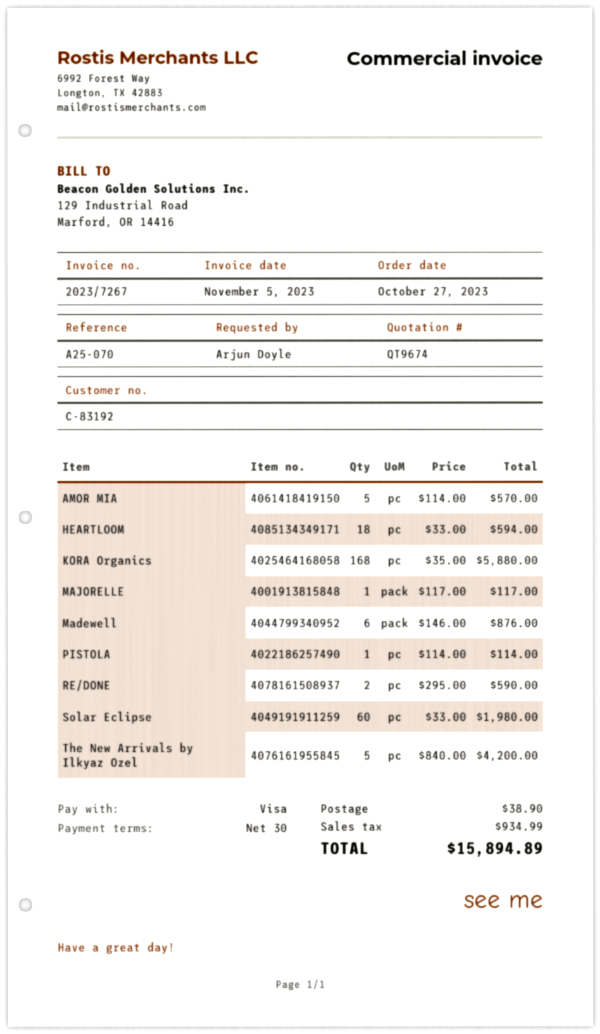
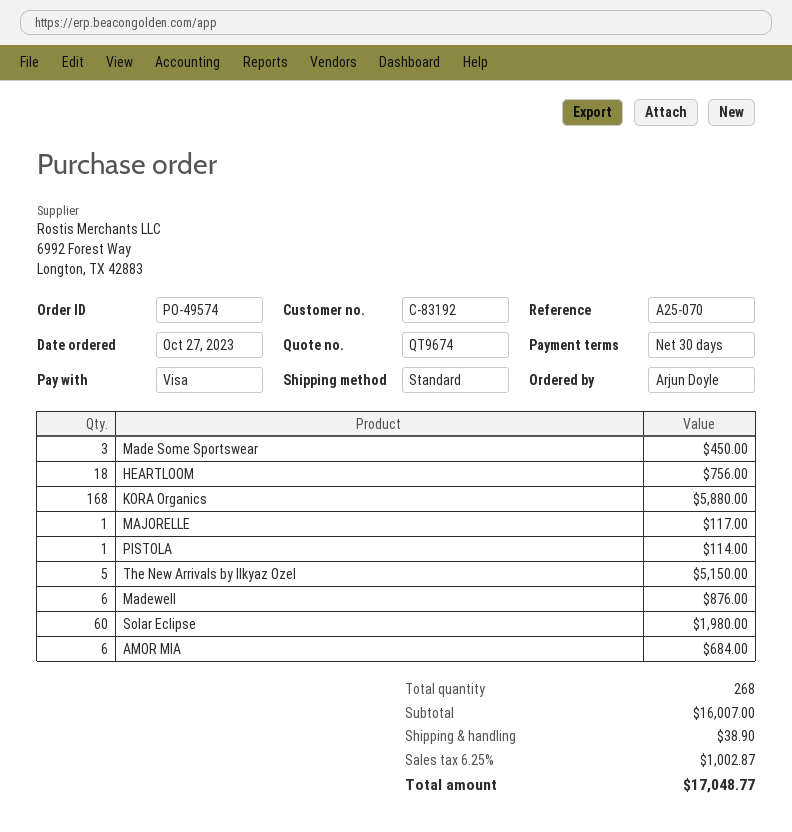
AMOR MIA: 5 for 570.00 -> 6 for 684.00
HEARTLOOM: 18 for 594.00 -> 18 for 756.00
RE/DONE: 2 for 590.00 -> none
The New Arrivals by Ilkyaz Ozel: 5 for 4200.00 -> 5 for 5150.00
Made Some Sportswear: none -> 3 for 450.00
tax: 934.99 -> 1002.87
total: 15894.89 -> 17048.77

